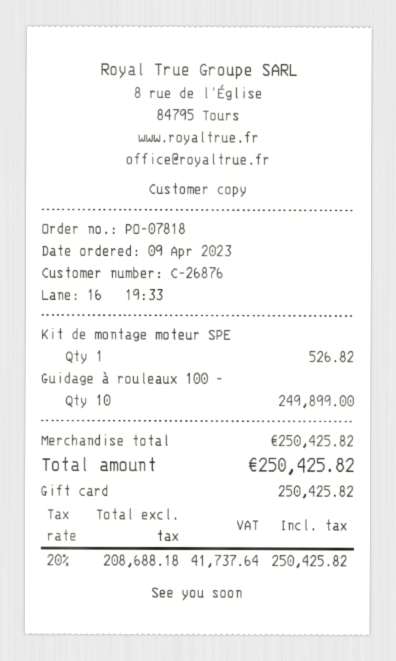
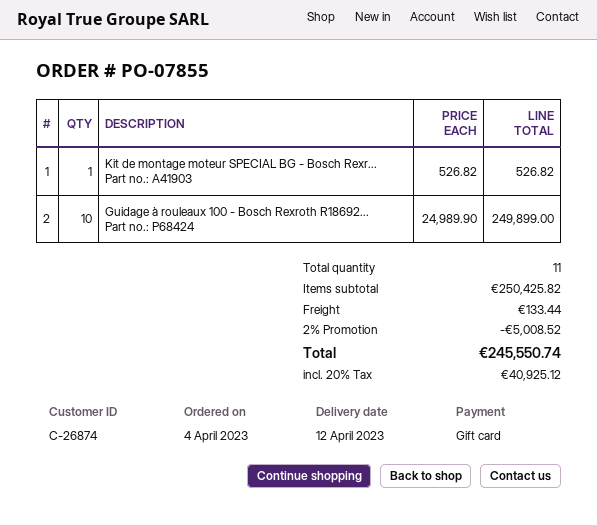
order number: PO-07818 -> PO-07855
order date: 2023-04-09 -> 2023-04-04
customer number: C-26876 -> C-26874
discount: none -> 2% = 5008.52
shipping: none -> 133.44
tax: 20% = 41737.64 -> 20% = 40925.12
total: 250425.82 -> 245550.74

